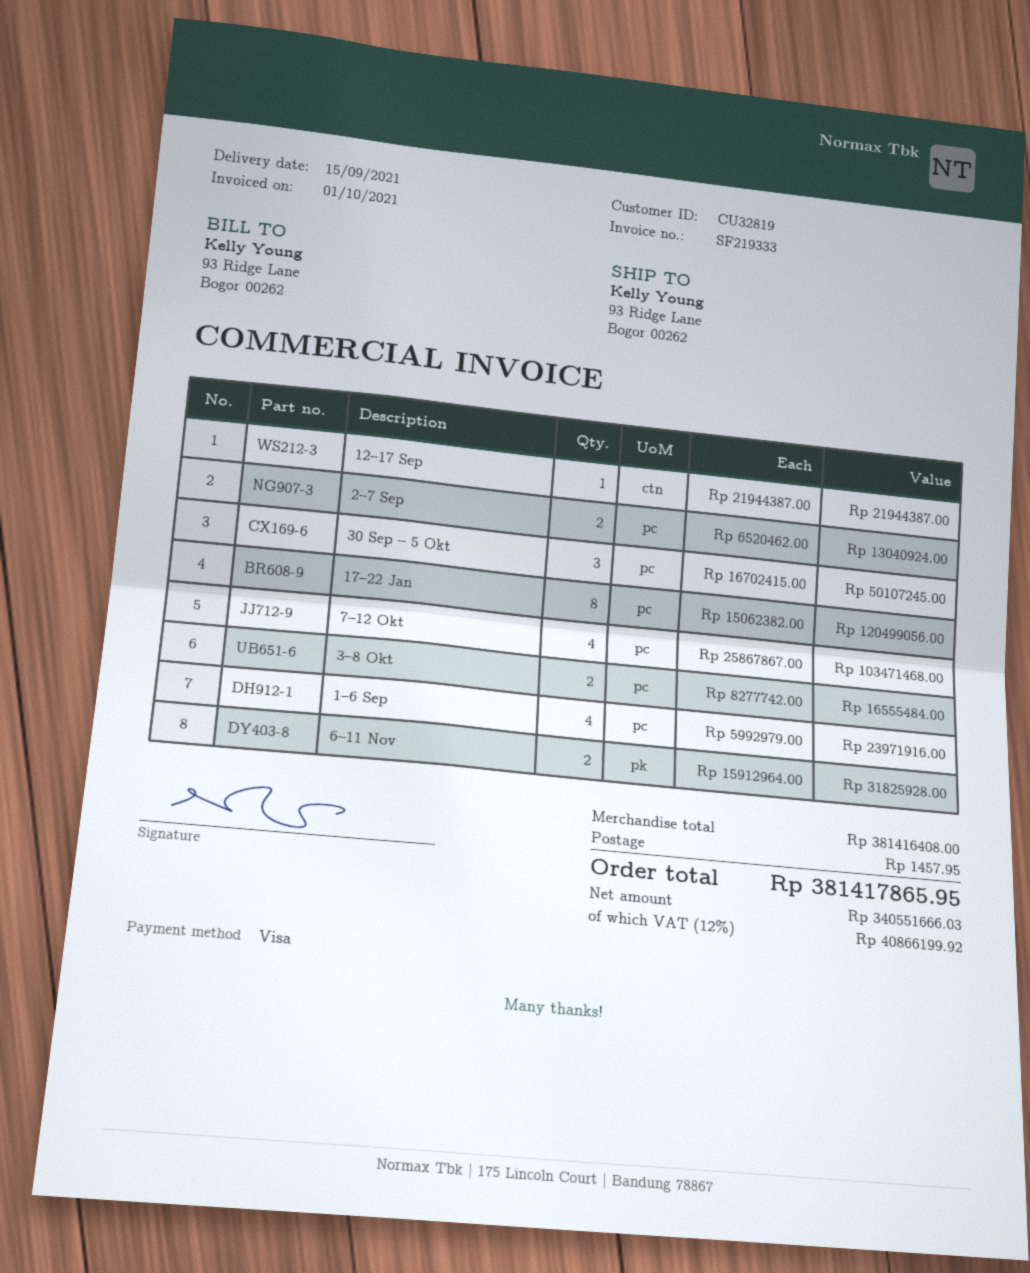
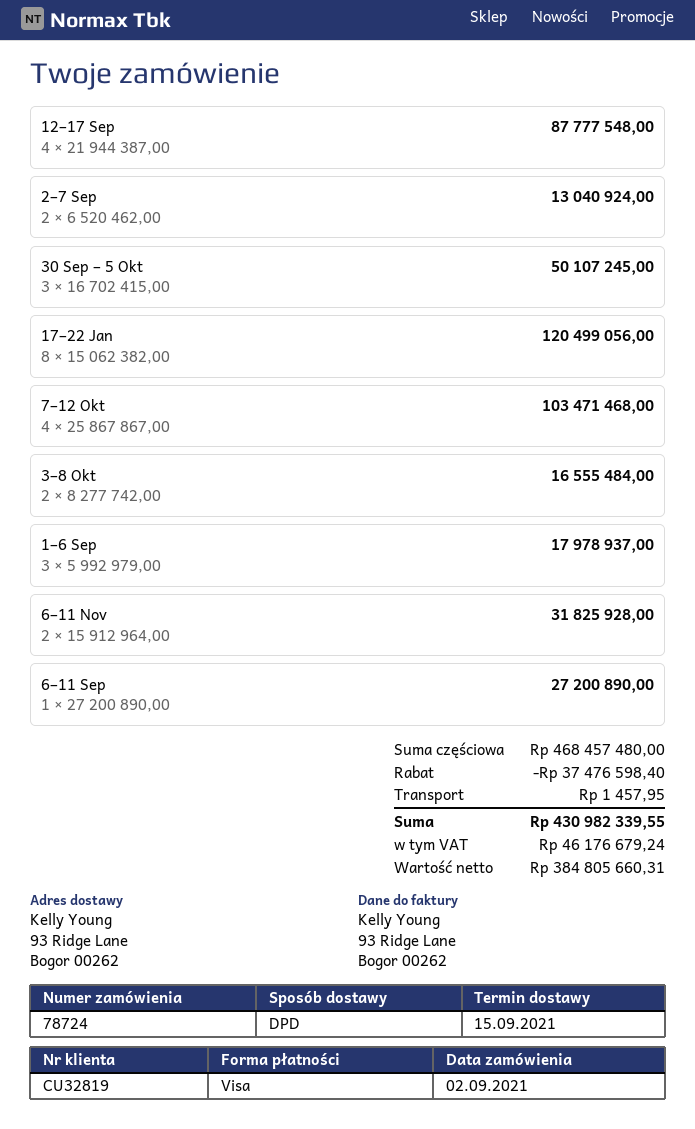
12–17 Sep: 1 x 21944387.00 = 21944387.00 -> 4 x 21944387.00 = 87777548.00
1–6 Sep: 4 x 5992979.00 = 23971916.00 -> 3 x 5992979.00 = 17978937.00
6–11 Sep: none -> 1 x 27200890.00 = 27200890.00
subtotal: 381416408.00 -> 468457480.00
discount: none -> 37476598.40
net: 340551666.03 -> 384805660.31
tax: 40866199.92 -> 46176679.24
total: 381417865.95 -> 430982339.55

